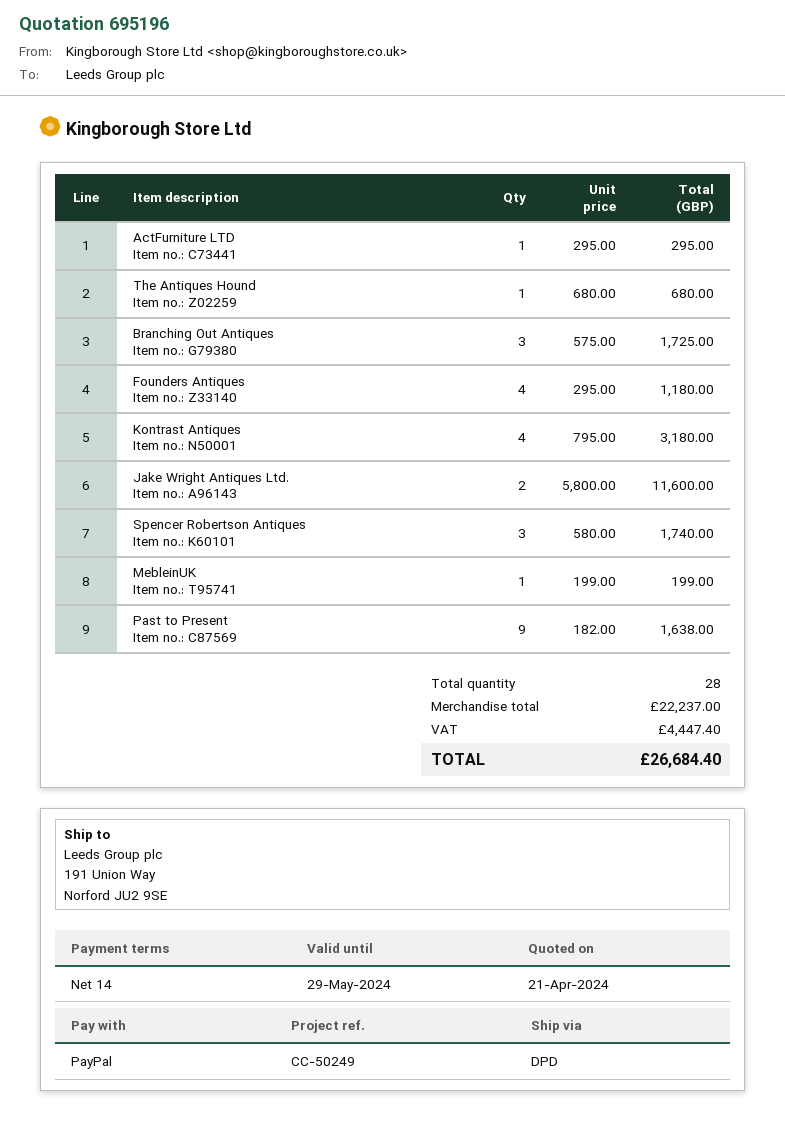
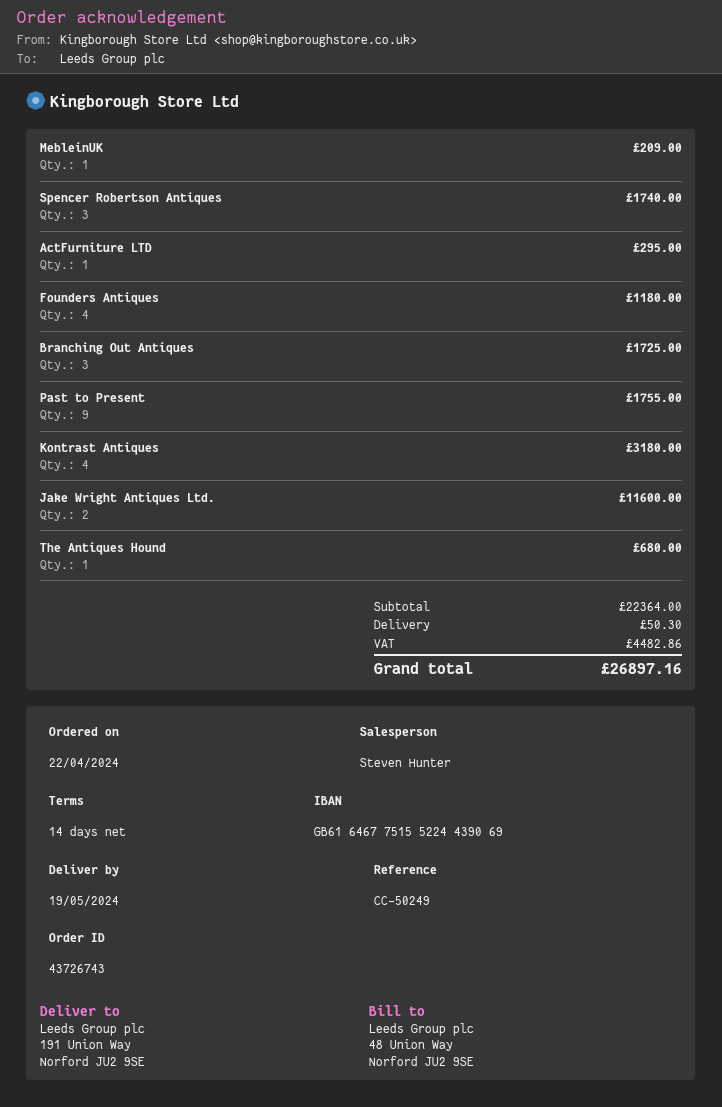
MebleinUK: 1 for 199.00 -> 1 for 209.00
Past to Present: 9 for 1638.00 -> 9 for 1755.00
subtotal: 22237.00 -> 22364.00
shipping: none -> 50.30
tax: 4447.40 -> 4482.86
total: 26684.40 -> 26897.16

